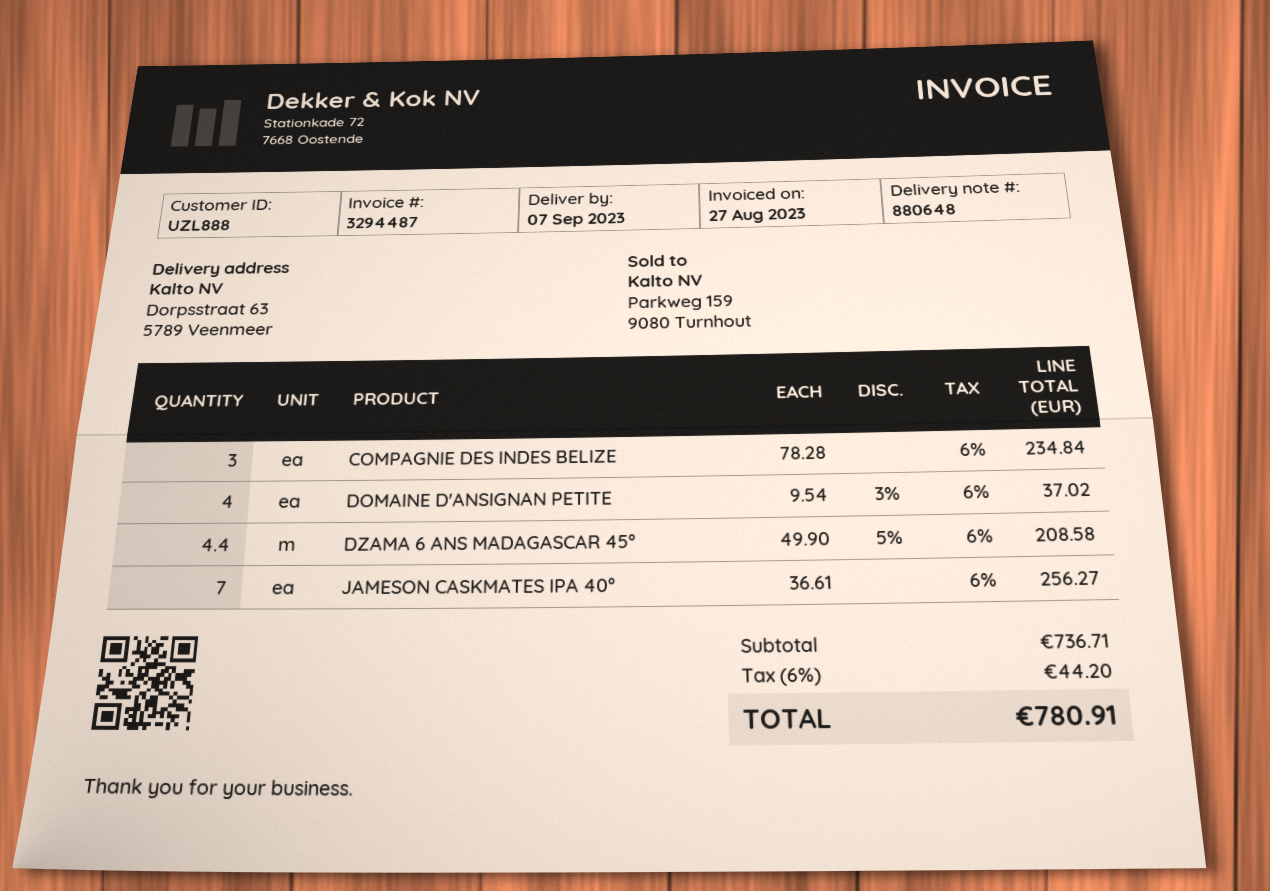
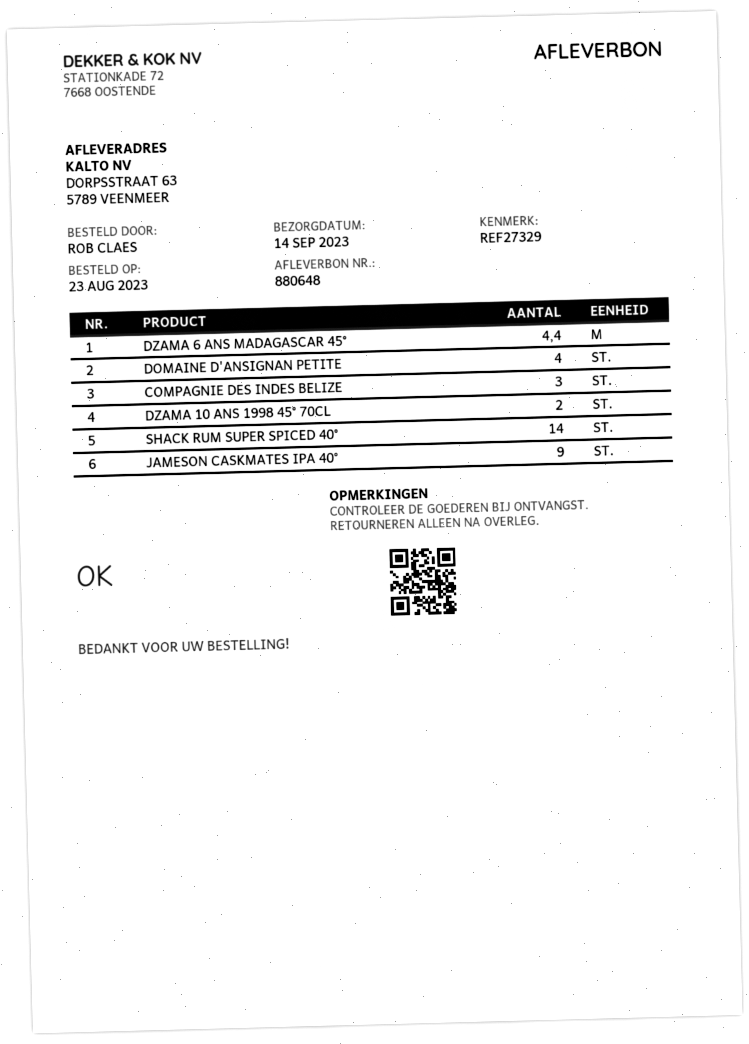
delivery date: 2023-09-07 -> 2023-09-14
JAMESON CASKMATES IPA 40°: 7 -> 9
DZAMA 10 ANS 1998 45° 70CL: none -> 2
SHACK RUM SUPER SPICED 40°: none -> 14

